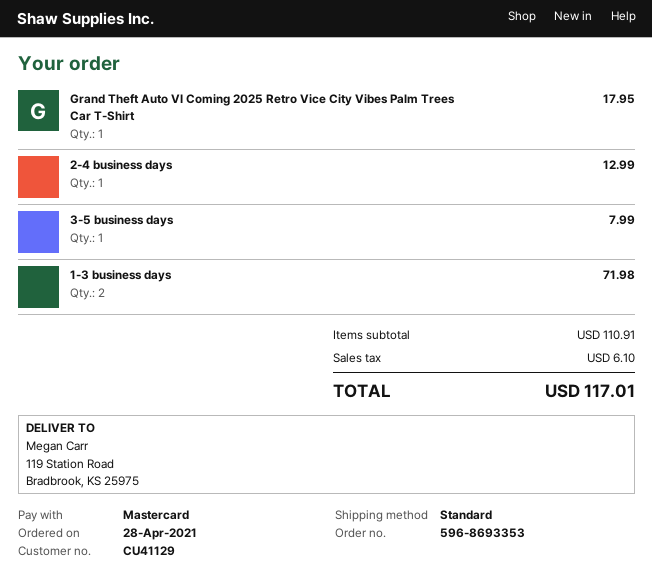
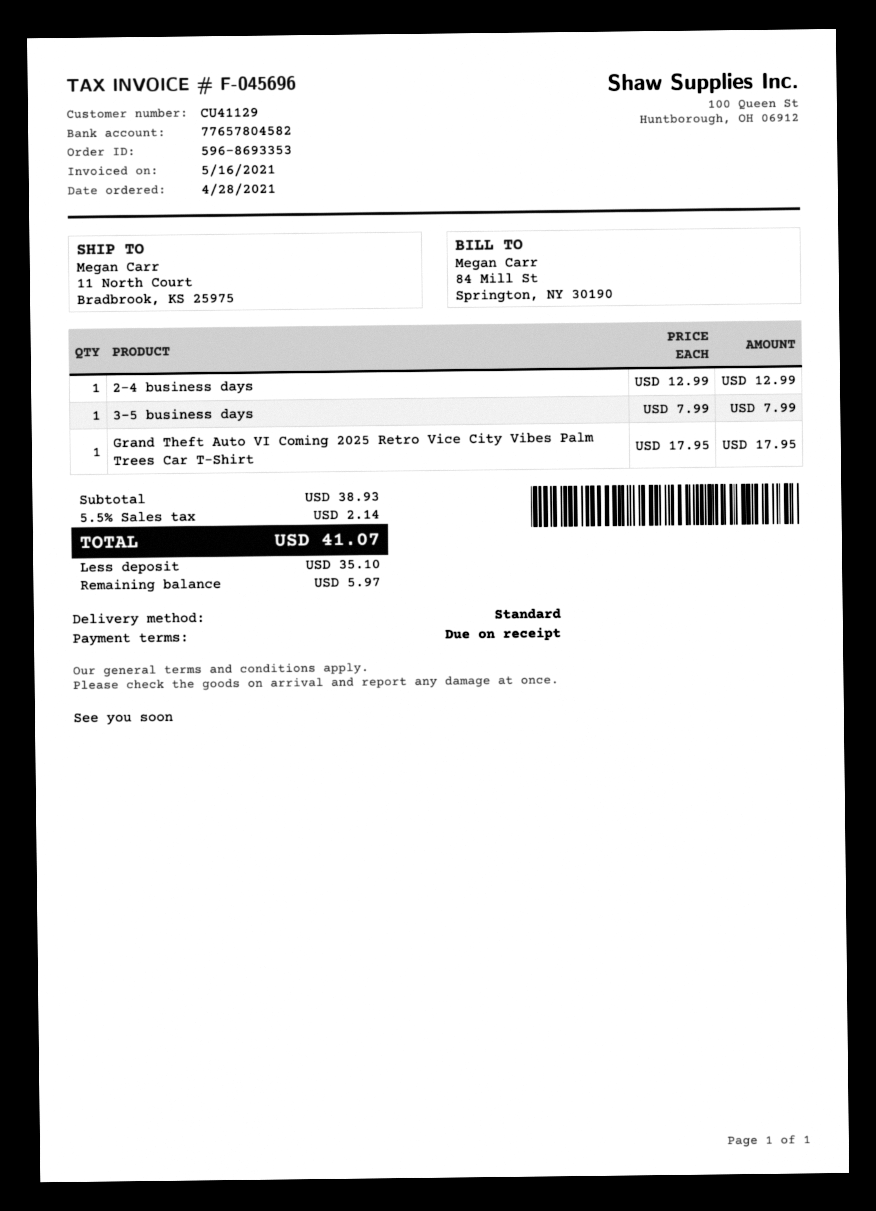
ship to: 119 Station Road, Bradbrook, KS 25975 -> 11 North Court, Bradbrook, KS 25975
1-3 business days: 2 for 71.98 -> none
subtotal: 110.91 -> 38.93
tax: 6.10 -> 2.14
total: 117.01 -> 41.07

